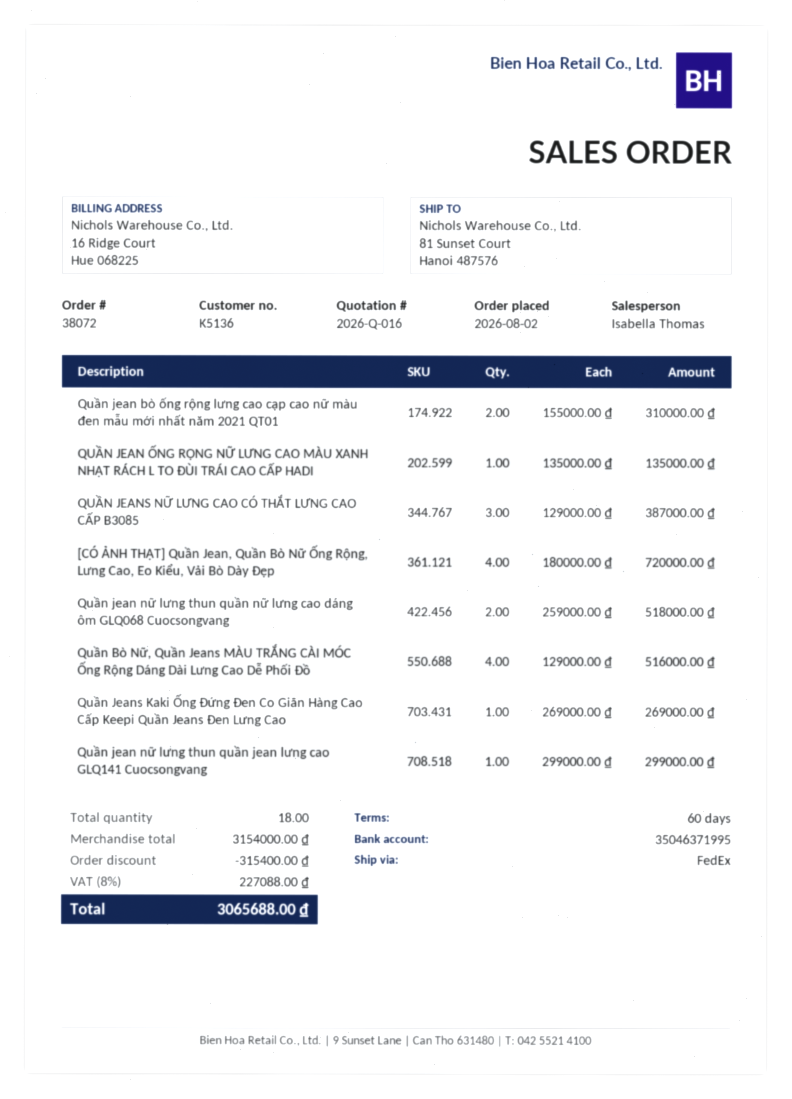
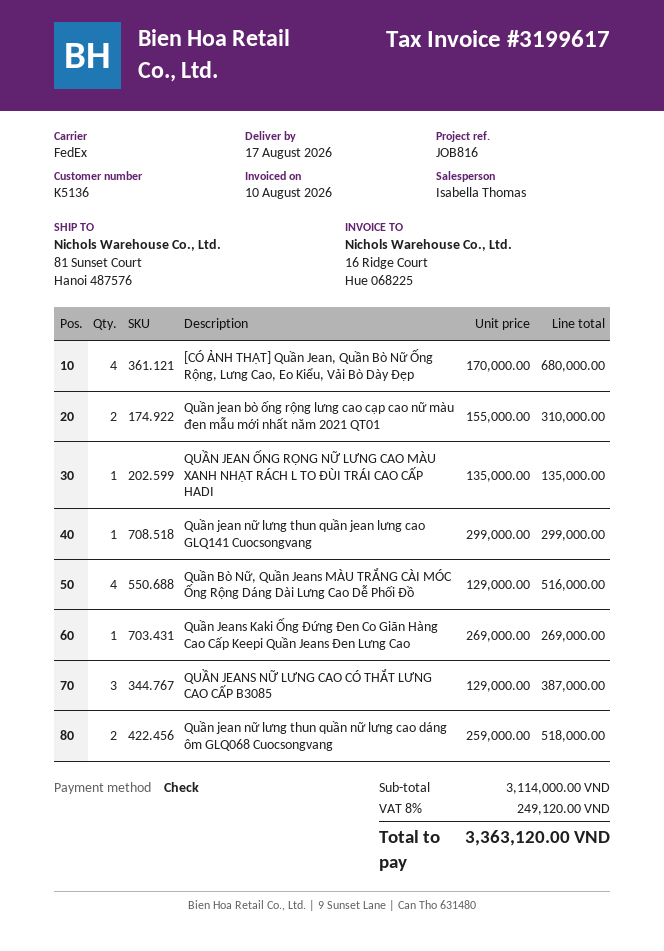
[CÓ ẢNH THẬT] Quần Jean, Quần Bò Nữ Ống Rộng, Lưng Cao, Eo Kiểu, Vải Bò Dày Đẹp: 4 x 180000.00 = 720000.00 -> 4 x 170000.00 = 680000.00
subtotal: 3154000.00 -> 3114000.00
discount: 315400.00 -> none
tax: 8% = 227088.00 -> 8% = 249120.00
total: 3065688.00 -> 3363120.00

